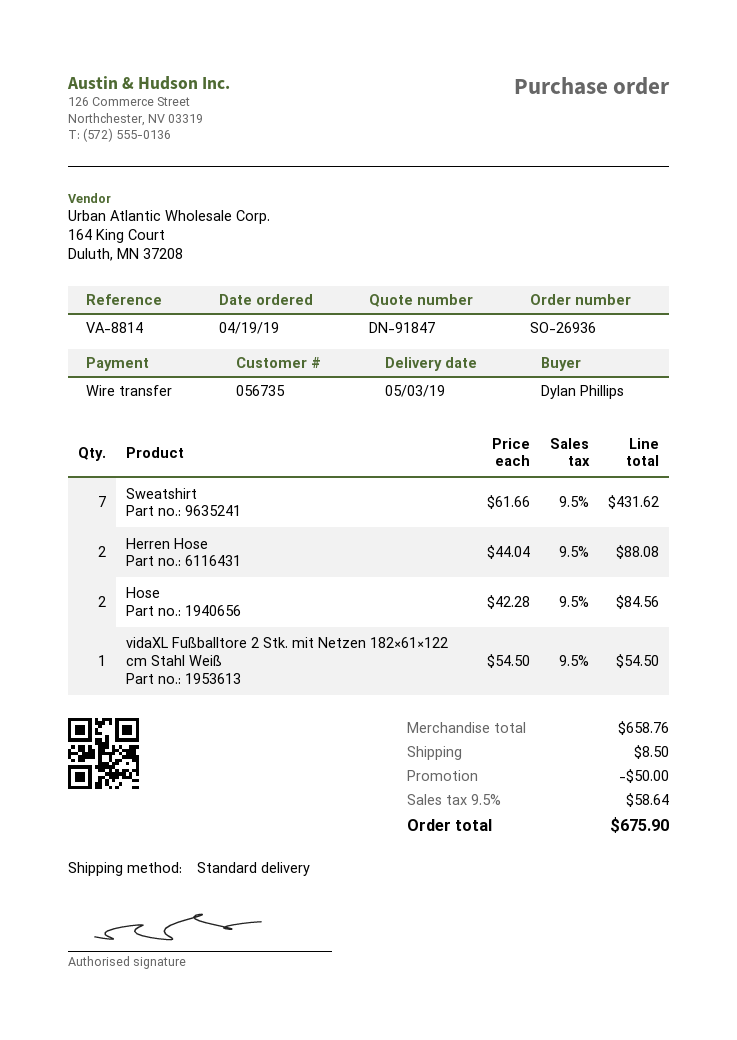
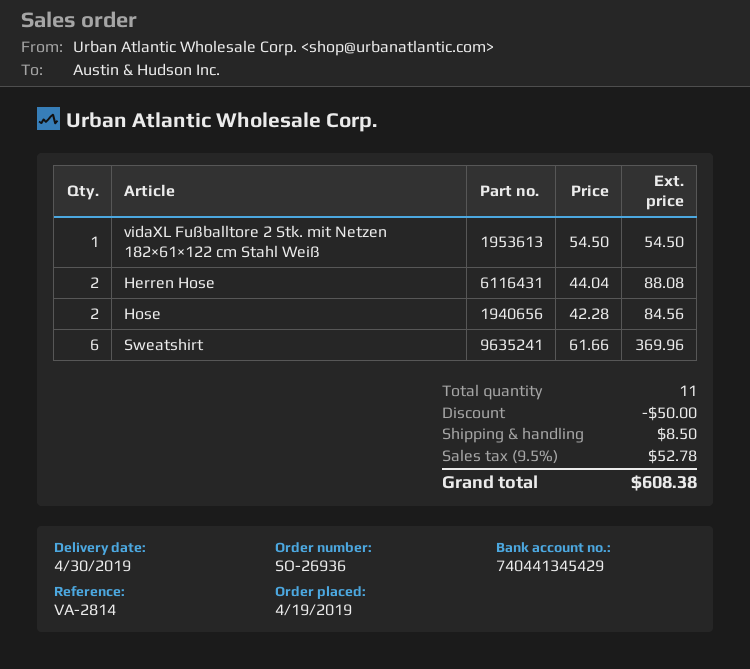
delivery date: 2019-05-03 -> 2019-04-30
reference: VA-8814 -> VA-2814
Sweatshirt: 7 x 61.66 = 431.62 -> 6 x 61.66 = 369.96
tax: 9.5% = 58.64 -> 9.5% = 52.78
total: 675.90 -> 608.38

